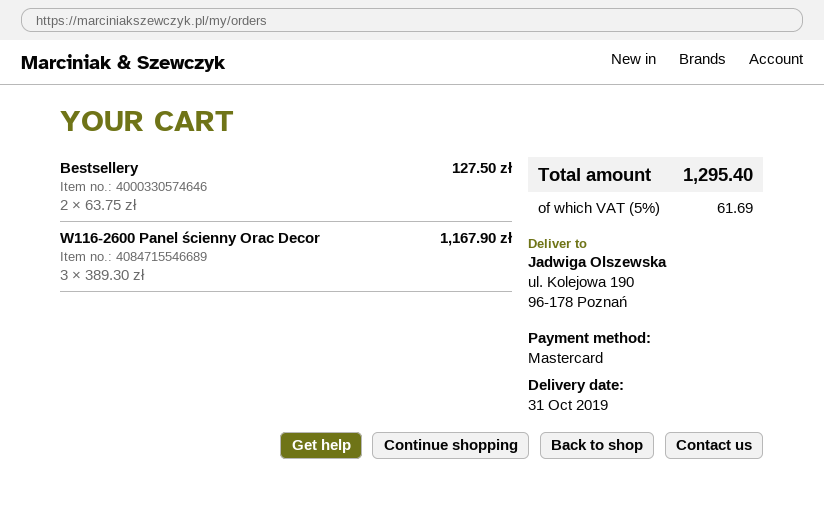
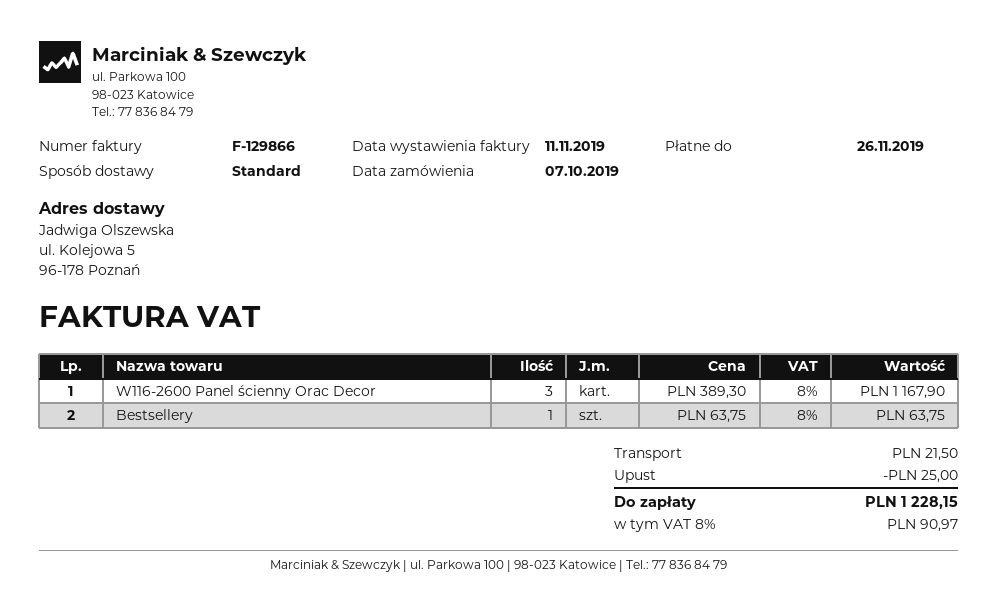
ship to: ul. Kolejowa 190, 96-178 Poznań -> ul. Kolejowa 5, 96-178 Poznań
Bestsellery: 2 x 63.75 = 127.50 -> 1 x 63.75 = 63.75
discount: none -> 25.00
shipping: none -> 21.50
tax: 5% = 61.69 -> 8% = 90.97
total: 1295.40 -> 1228.15

